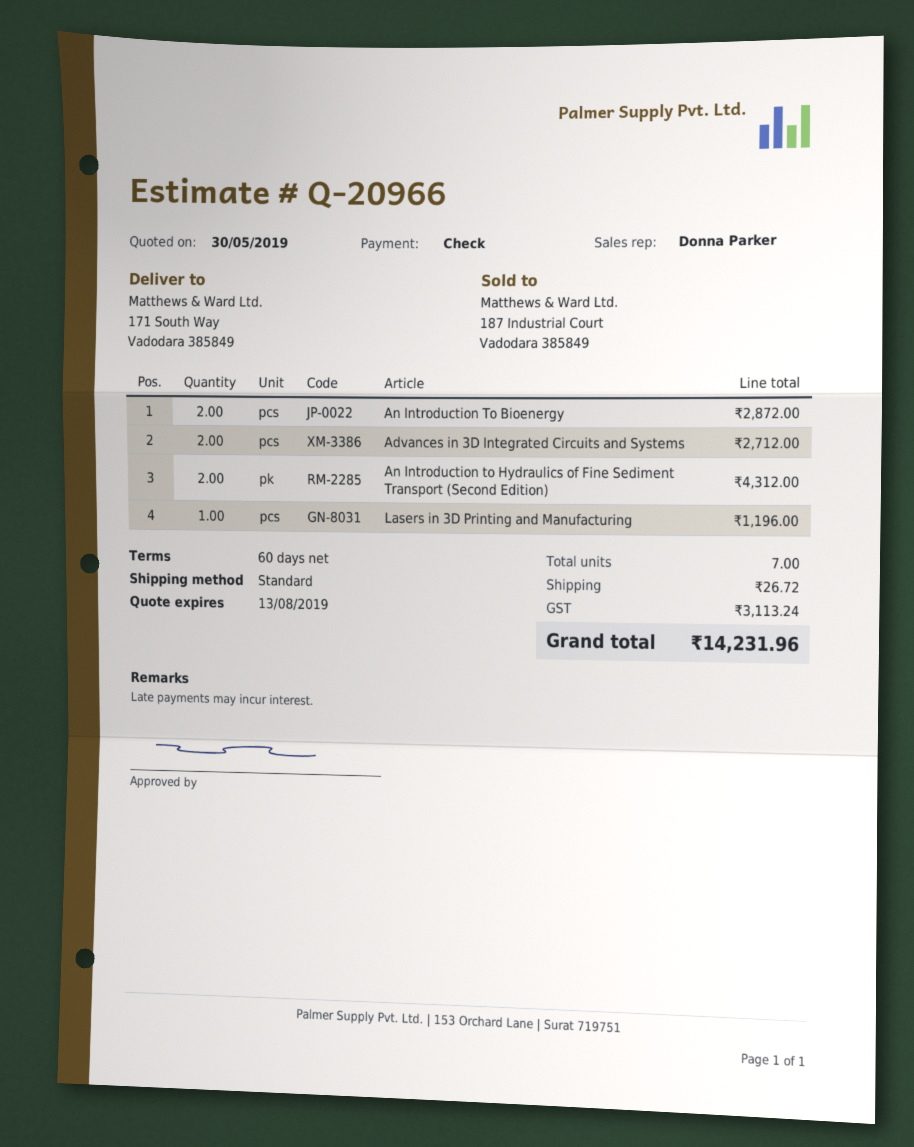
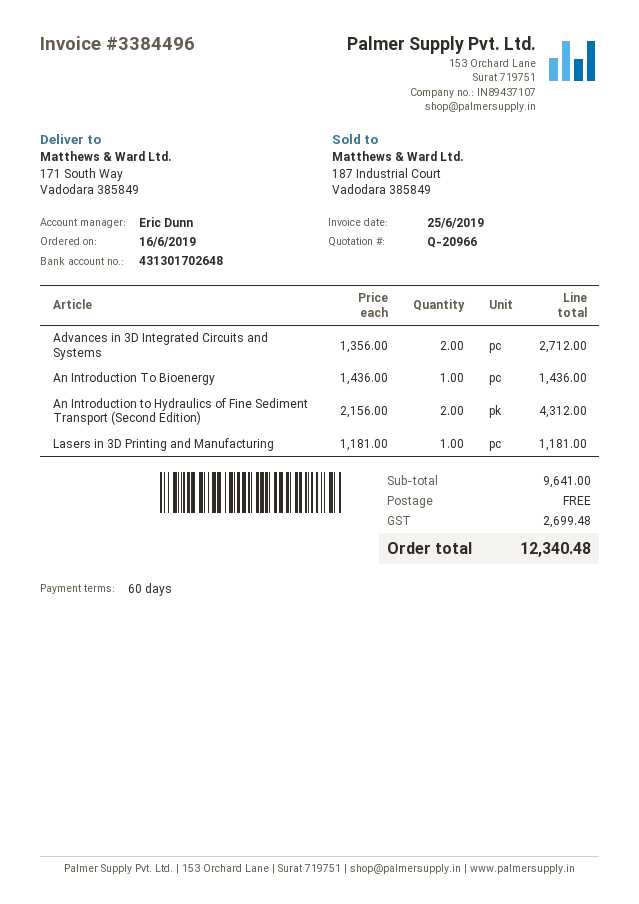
sales rep: Donna Parker -> Eric Dunn
An Introduction To Bioenergy: 2 for 2872.00 -> 1 for 1436.00
Lasers in 3D Printing and Manufacturing: 1 for 1196.00 -> 1 for 1181.00
shipping: 26.72 -> 0.00
tax: 3113.24 -> 2699.48
total: 14231.96 -> 12340.48

